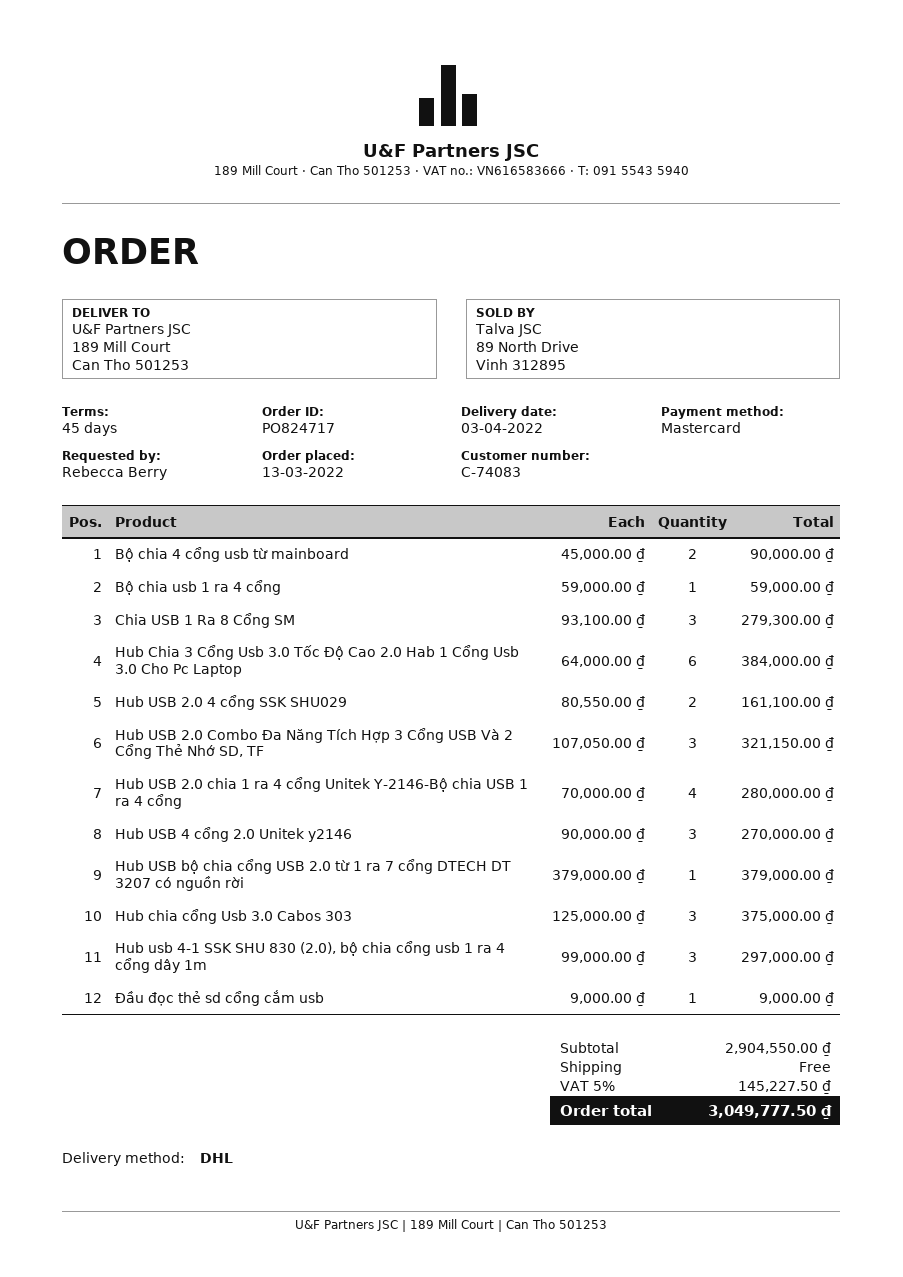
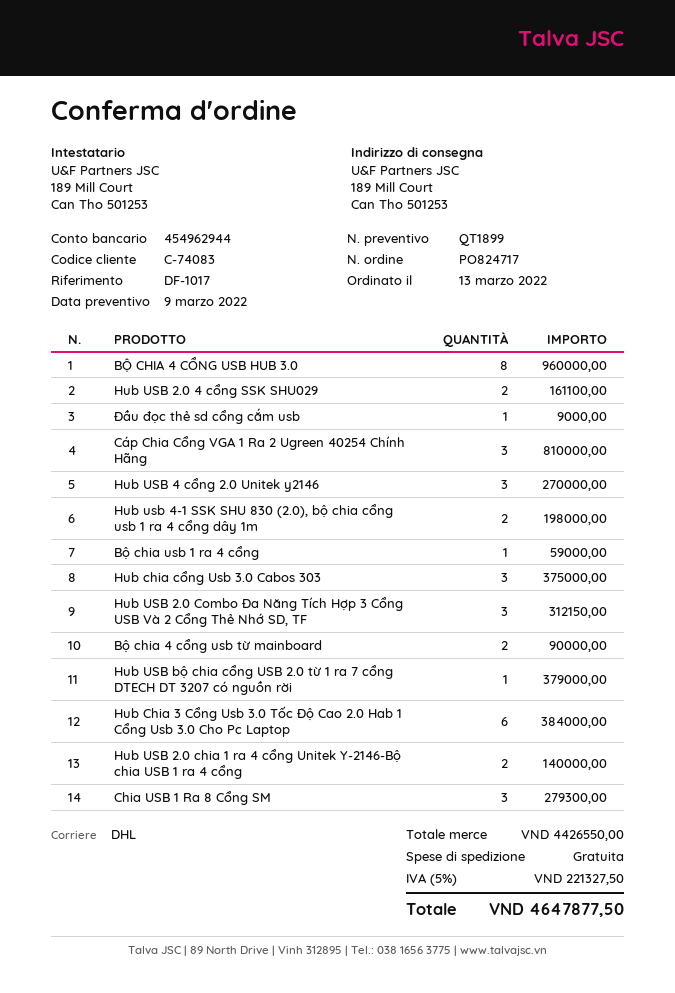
Hub USB 2.0 Combo Đa Năng Tích Hợp 3 Cổng USB Và 2 Cổng Thẻ Nhớ SD, TF: 3 for 321150.00 -> 3 for 312150.00
Hub USB 2.0 chia 1 ra 4 cổng Unitek Y-2146-Bộ chia USB 1 ra 4 cổng: 4 for 280000.00 -> 2 for 140000.00
Hub usb 4-1 SSK SHU 830 (2.0), bộ chia cổng usb 1 ra 4 cổng dây 1m: 3 for 297000.00 -> 2 for 198000.00
BỘ CHIA 4 CỔNG USB HUB 3.0: none -> 8 for 960000.00
Cáp Chia Cổng VGA 1 Ra 2 Ugreen 40254 Chính Hãng: none -> 3 for 810000.00
subtotal: 2904550.00 -> 4426550.00
tax: 5% = 145227.50 -> 5% = 221327.50
total: 3049777.50 -> 4647877.50

